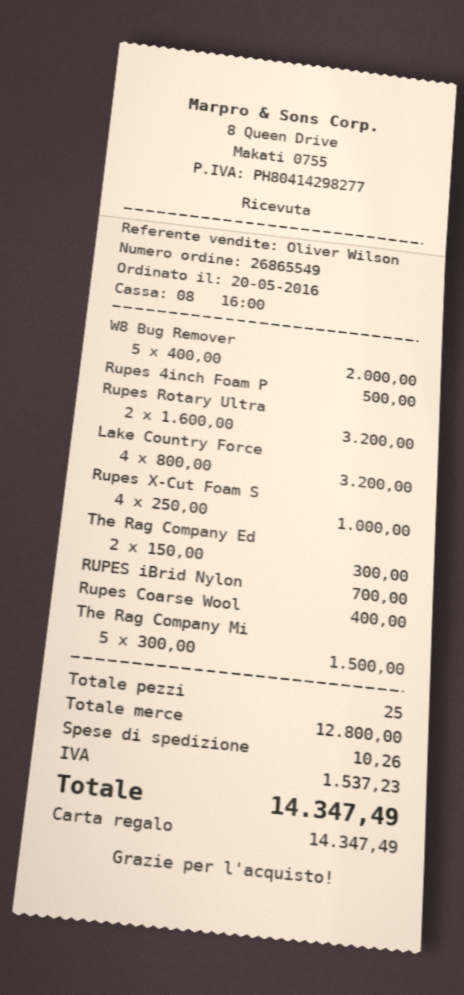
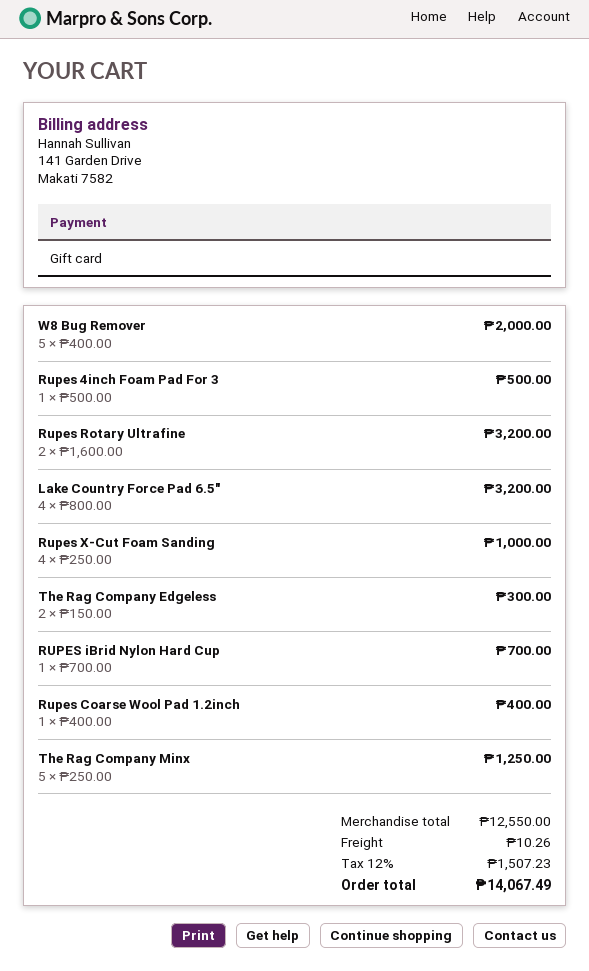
The Rag Company Mi: 5 x 300.00 = 1500.00 -> 5 x 250.00 = 1250.00
subtotal: 12800.00 -> 12550.00
tax: 1537.23 -> 1507.23
total: 14347.49 -> 14067.49

